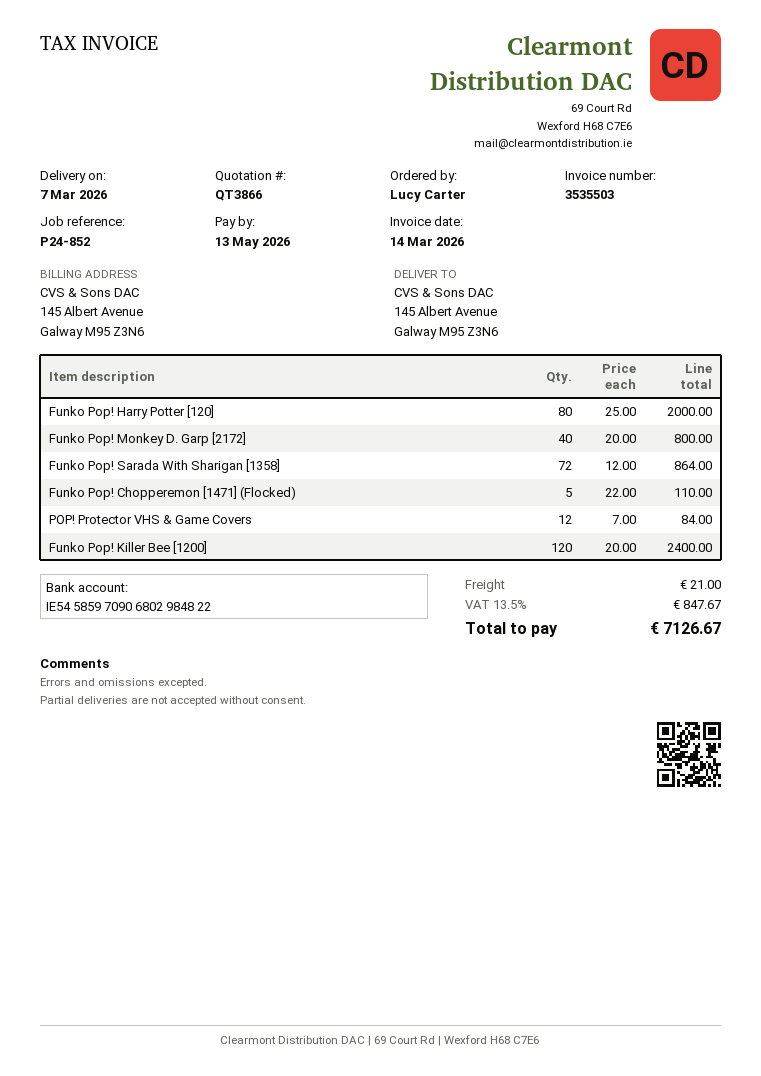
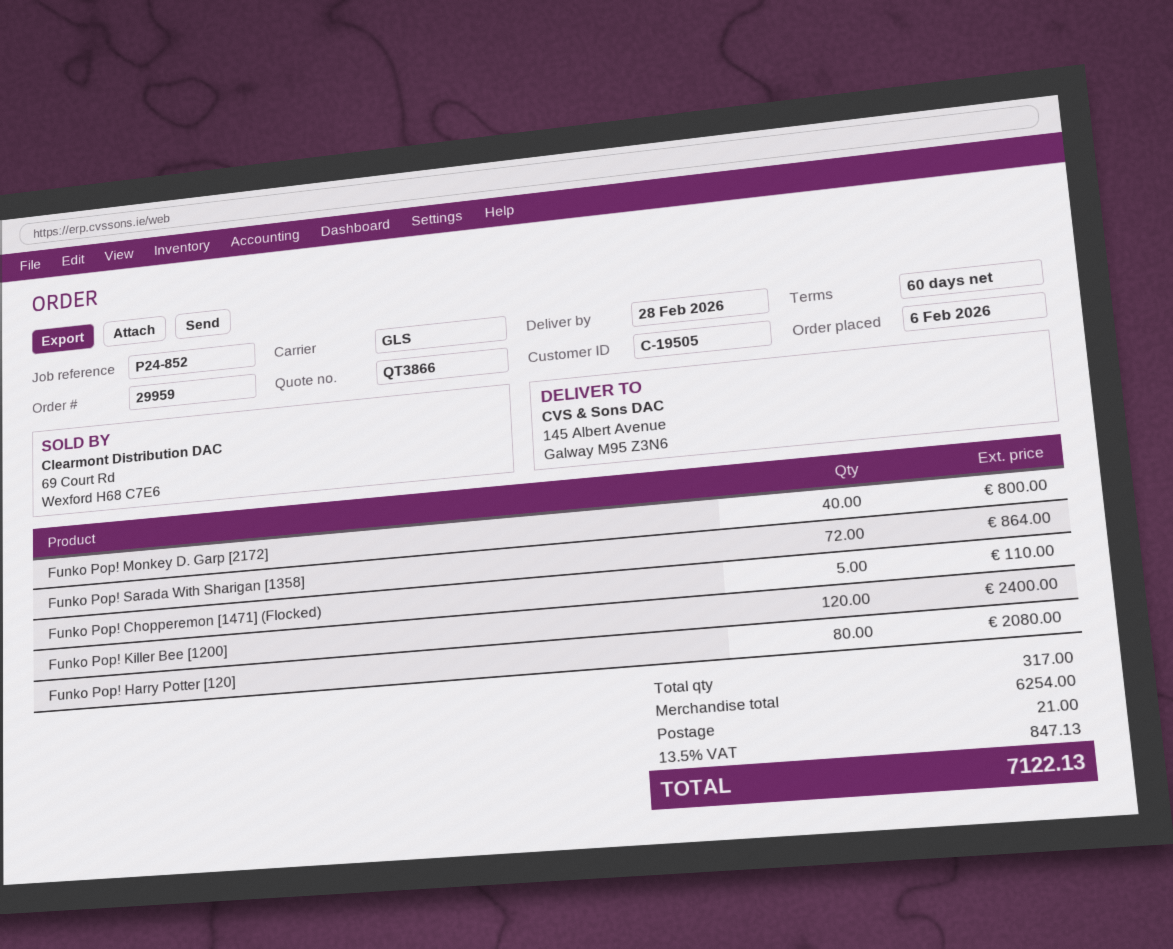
delivery date: 2026-03-07 -> 2026-02-28
Funko Pop! Harry Potter [120]: 80 for 2000.00 -> 80 for 2080.00
POP! Protector VHS & Game Covers: 12 for 84.00 -> none
tax: 13.5% = 847.67 -> 13.5% = 847.13
total: 7126.67 -> 7122.13

